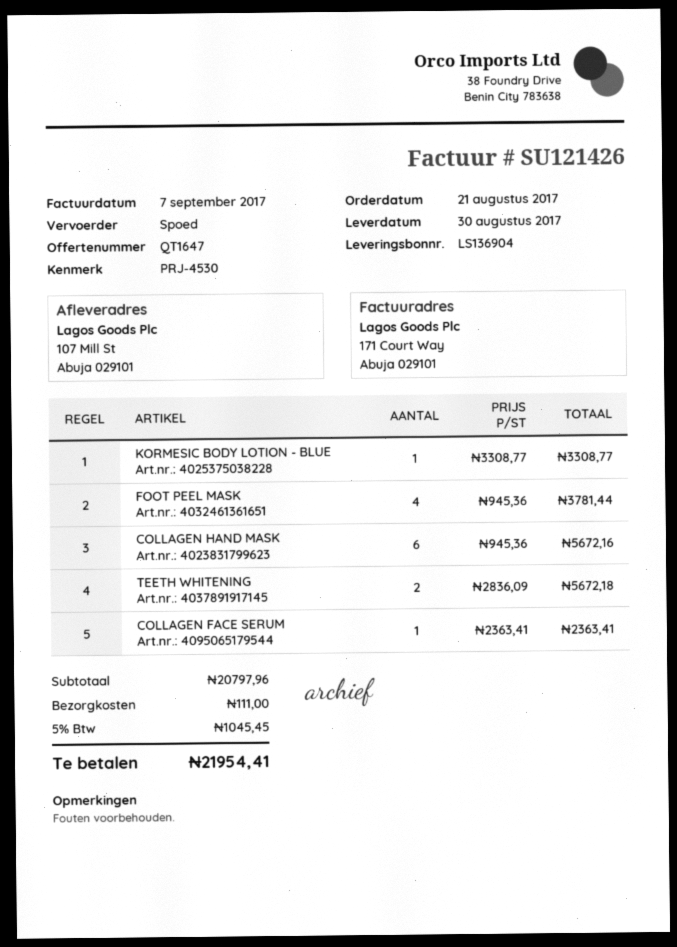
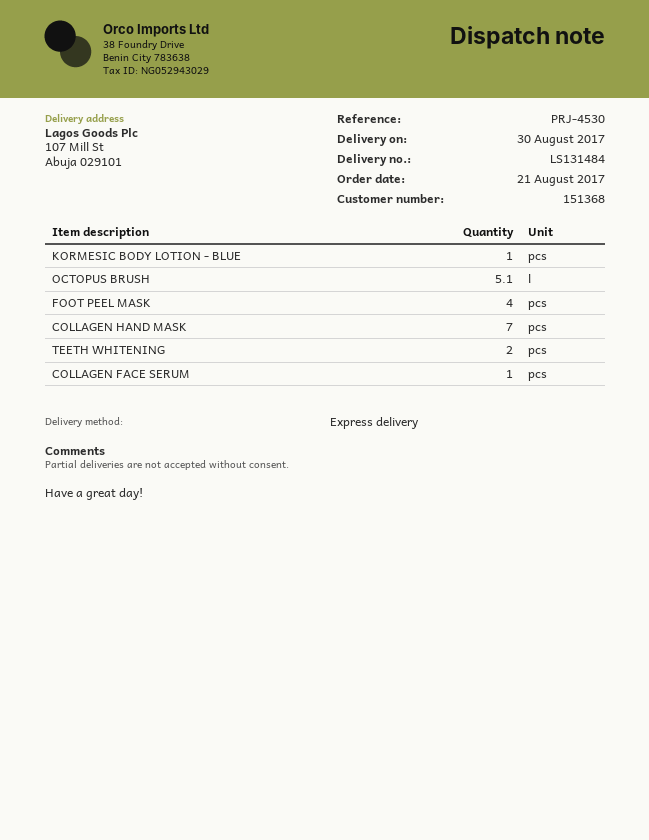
delivery note number: LS136904 -> LS131484
COLLAGEN HAND MASK: 6 -> 7
OCTOPUS BRUSH: none -> 5.1

